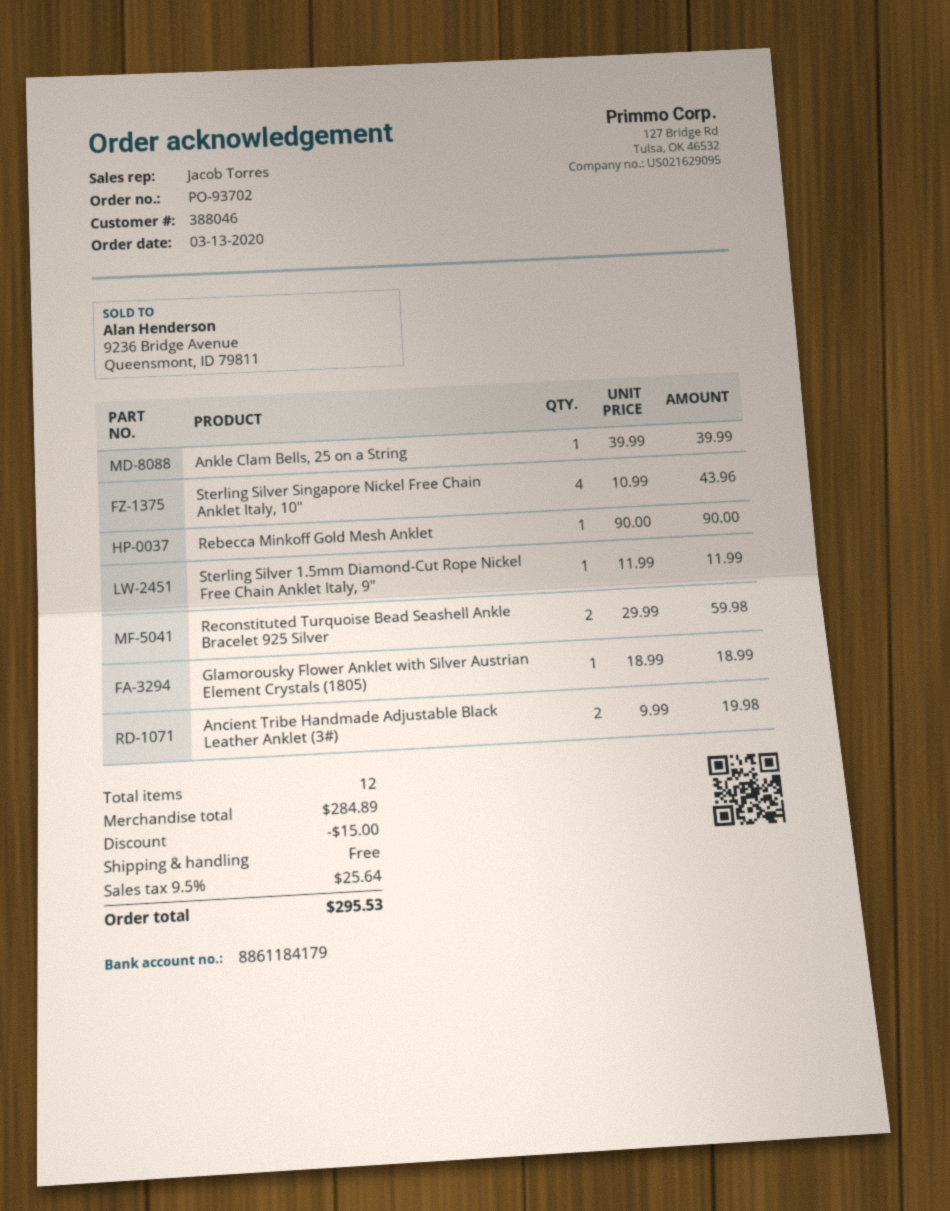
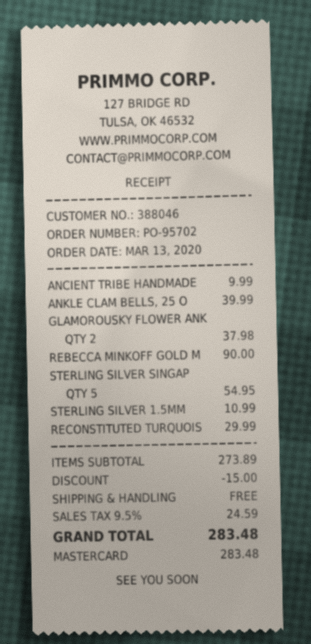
order number: PO-93702 -> PO-95702
Sterling Silver Singapore Nickel Free Chain Anklet Italy, 10": 4 for 43.96 -> 5 for 54.95
Sterling Silver 1.5mm Diamond-Cut Rope Nickel Free Chain Anklet Italy, 9": 1 for 11.99 -> 1 for 10.99
Reconstituted Turquoise Bead Seashell Ankle Bracelet 925 Silver: 2 for 59.98 -> 1 for 29.99
Glamorousky Flower Anklet with Silver Austrian Element Crystals (1805): 1 for 18.99 -> 2 for 37.98
Ancient Tribe Handmade Adjustable Black Leather Anklet (3#): 2 for 19.98 -> 1 for 9.99
subtotal: 284.89 -> 273.89
tax: 9.5% = 25.64 -> 9.5% = 24.59
total: 295.53 -> 283.48

